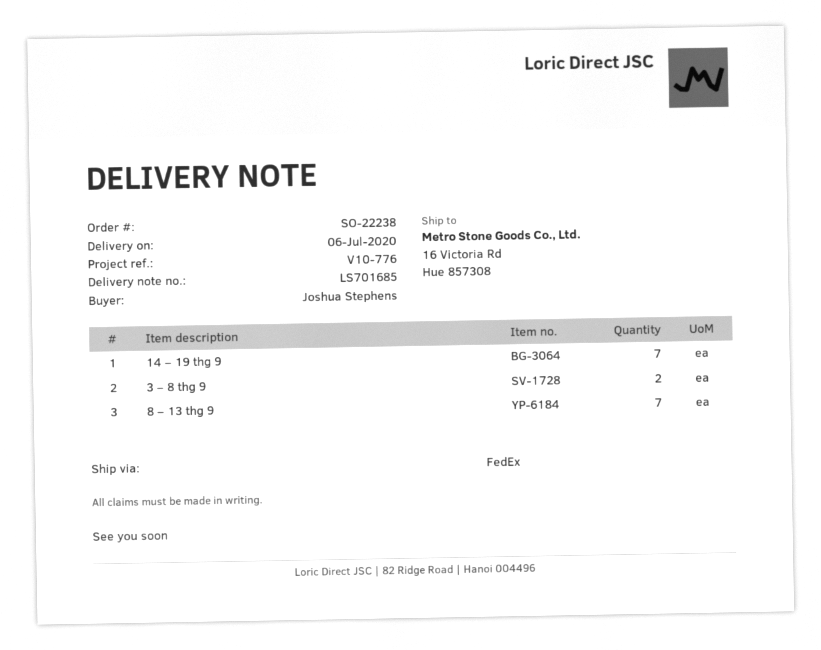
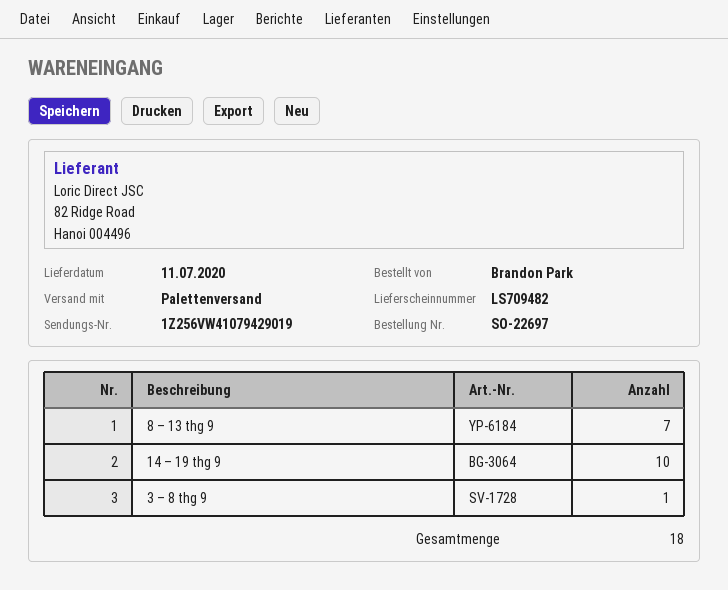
order number: SO-22238 -> SO-22697
delivery note number: LS701685 -> LS709482
delivery date: 2020-07-06 -> 2020-07-11
ordered by: Joshua Stephens -> Brandon Park
shipping method: FedEx -> pallet freight
14 – 19 thg 9: 7 -> 10
3 – 8 thg 9: 2 -> 1

